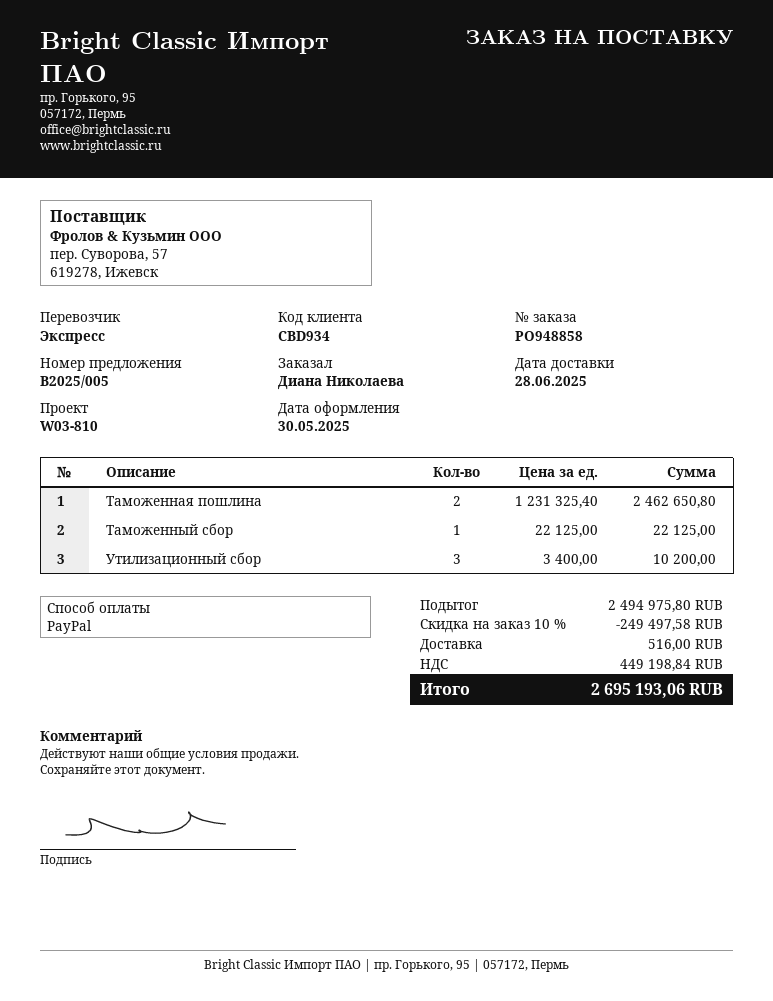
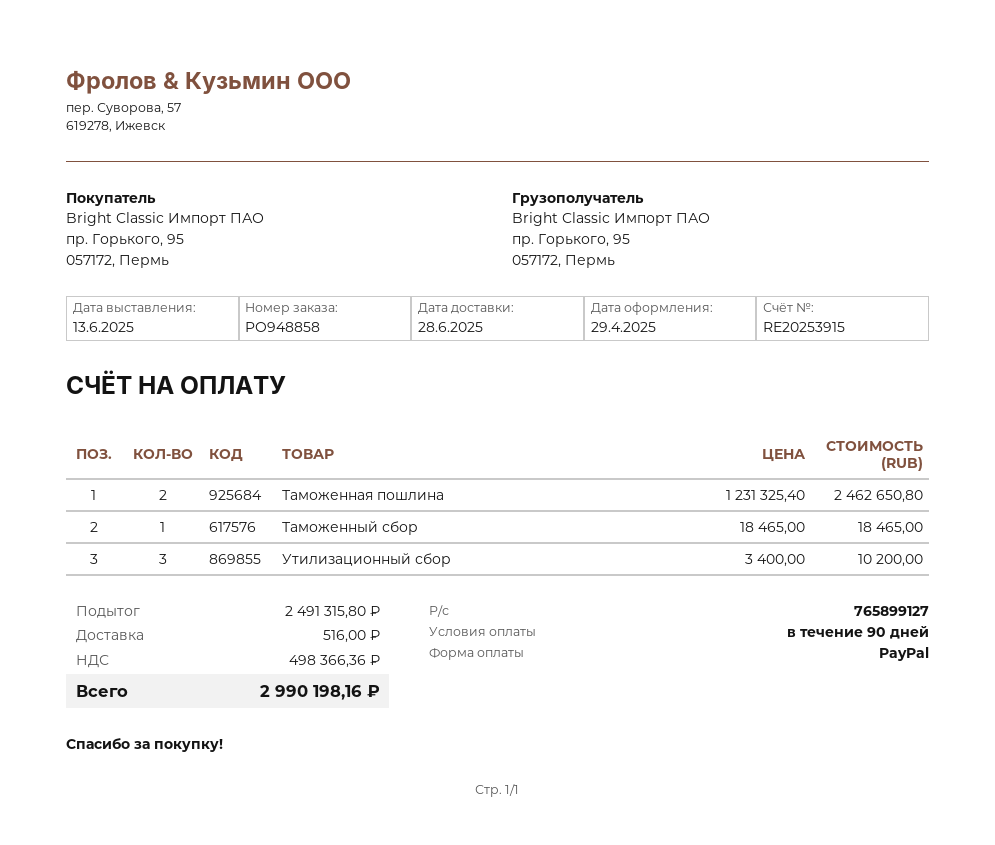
order date: 2025-05-30 -> 2025-04-29
Таможенный сбор: 1 x 22125.00 = 22125.00 -> 1 x 18465.00 = 18465.00
subtotal: 2494975.80 -> 2491315.80
discount: 10% = 249497.58 -> none
tax: 449198.84 -> 498366.36
total: 2695193.06 -> 2990198.16

